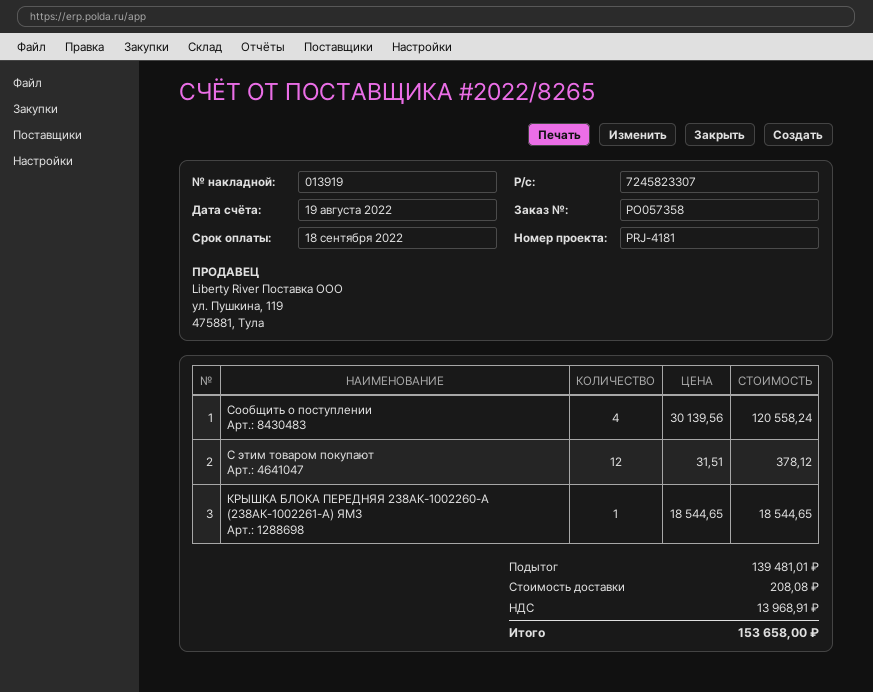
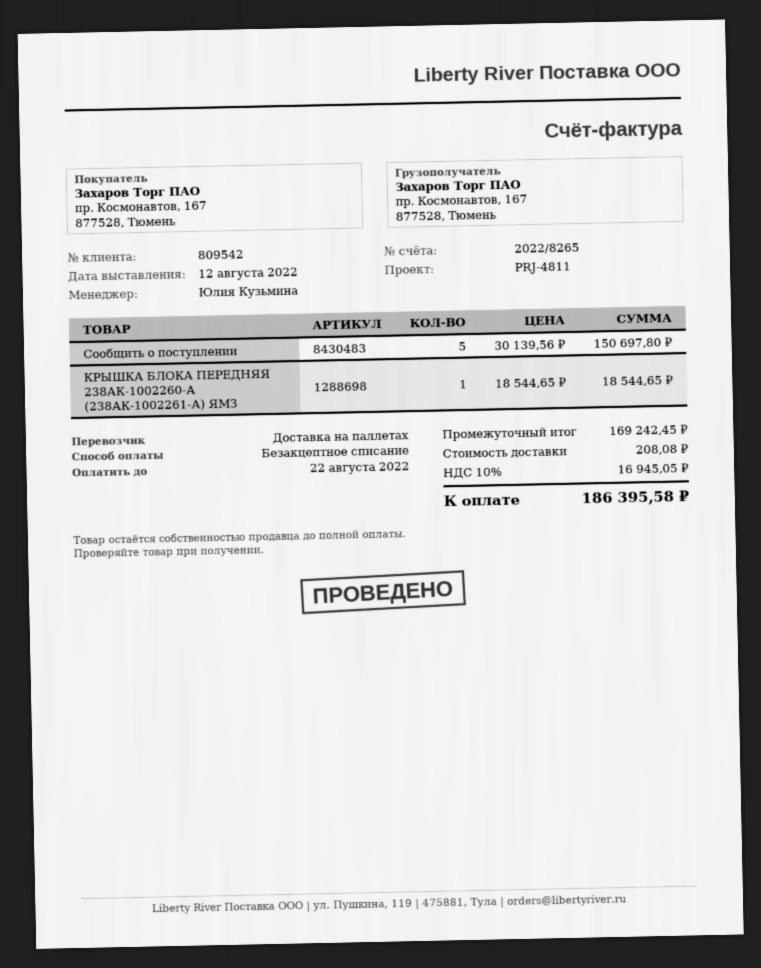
invoice date: 2022-08-19 -> 2022-08-12
due date: 2022-09-18 -> 2022-08-22
reference: PRJ-4181 -> PRJ-4811
Сообщить о поступлении: 4 x 30139.56 = 120558.24 -> 5 x 30139.56 = 150697.80
С этим товаром покупают: 12 x 31.51 = 378.12 -> none
subtotal: 139481.01 -> 169242.45
tax: 13968.91 -> 16945.05
total: 153658.00 -> 186395.58

